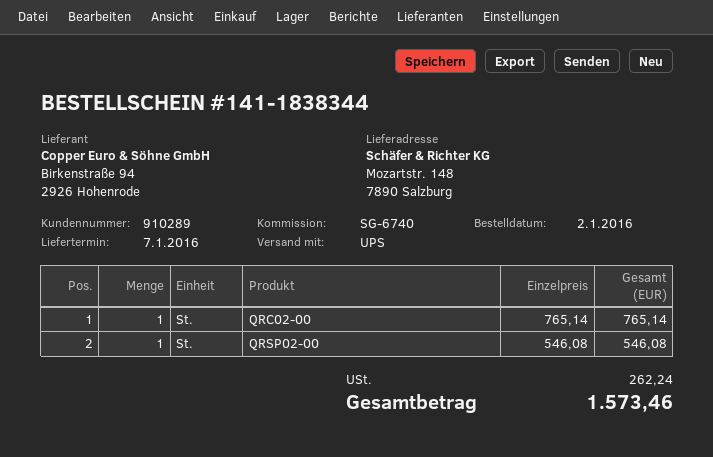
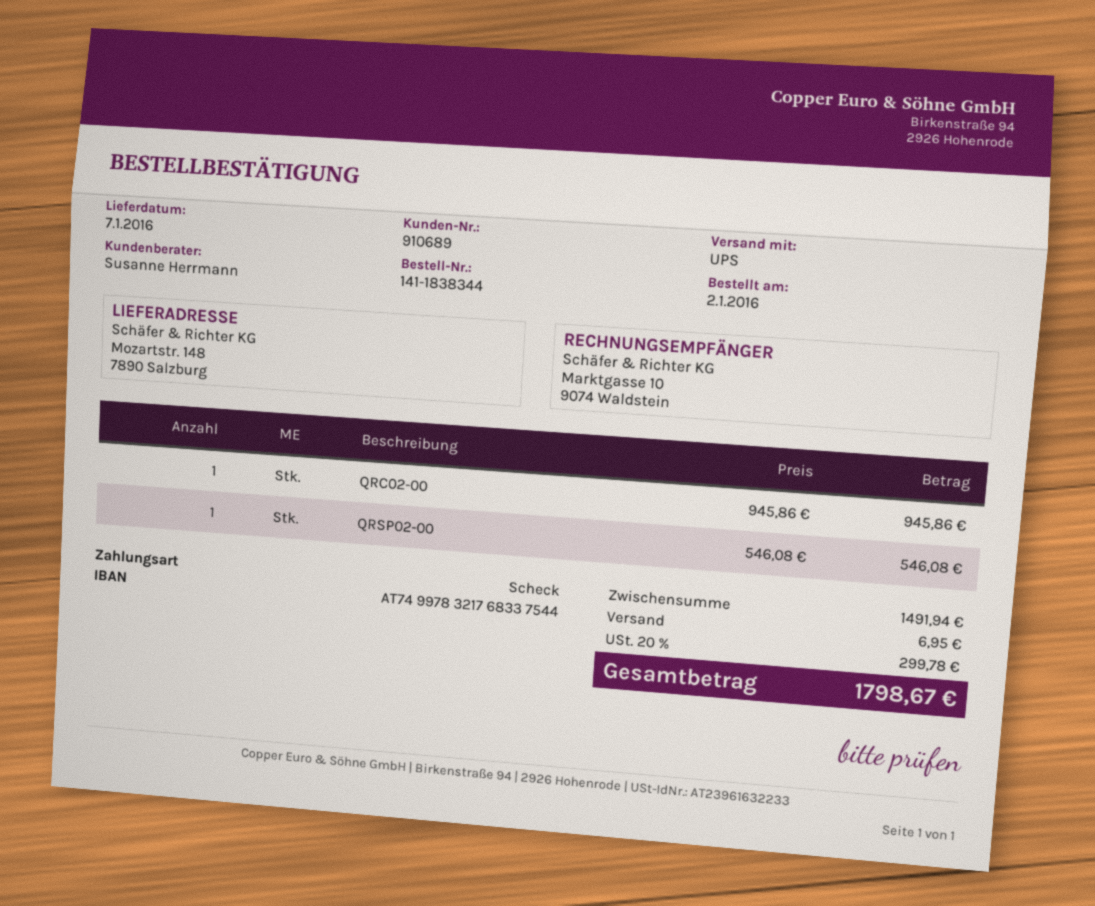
customer number: 910289 -> 910689
QRC02-00: 1 x 765.14 = 765.14 -> 1 x 945.86 = 945.86
shipping: none -> 6.95
tax: 262.24 -> 299.78
total: 1573.46 -> 1798.67

